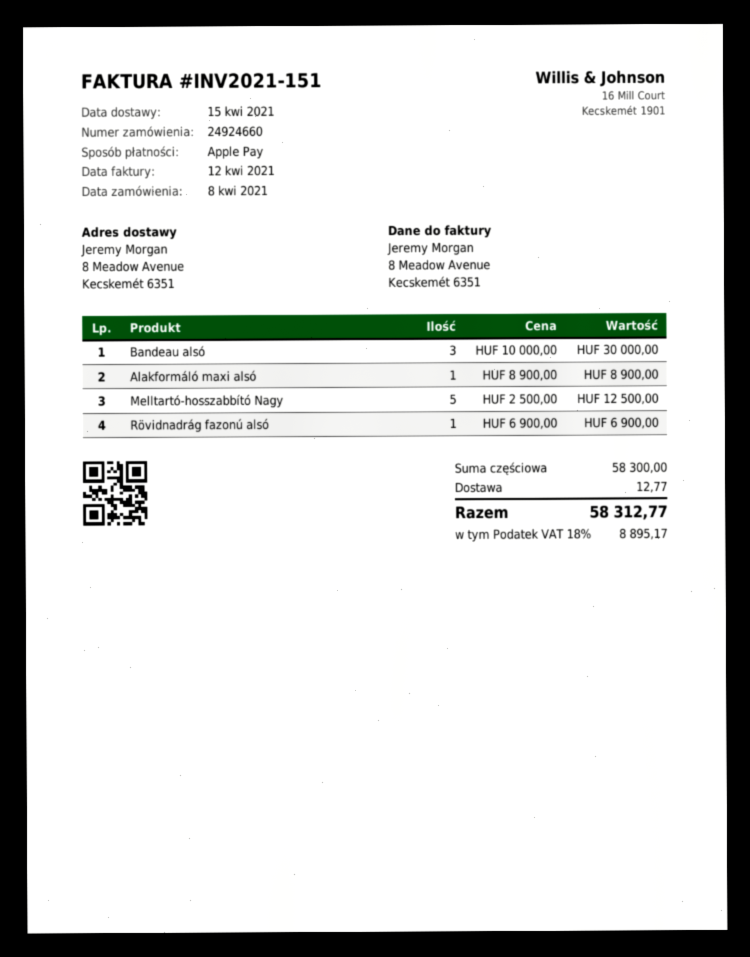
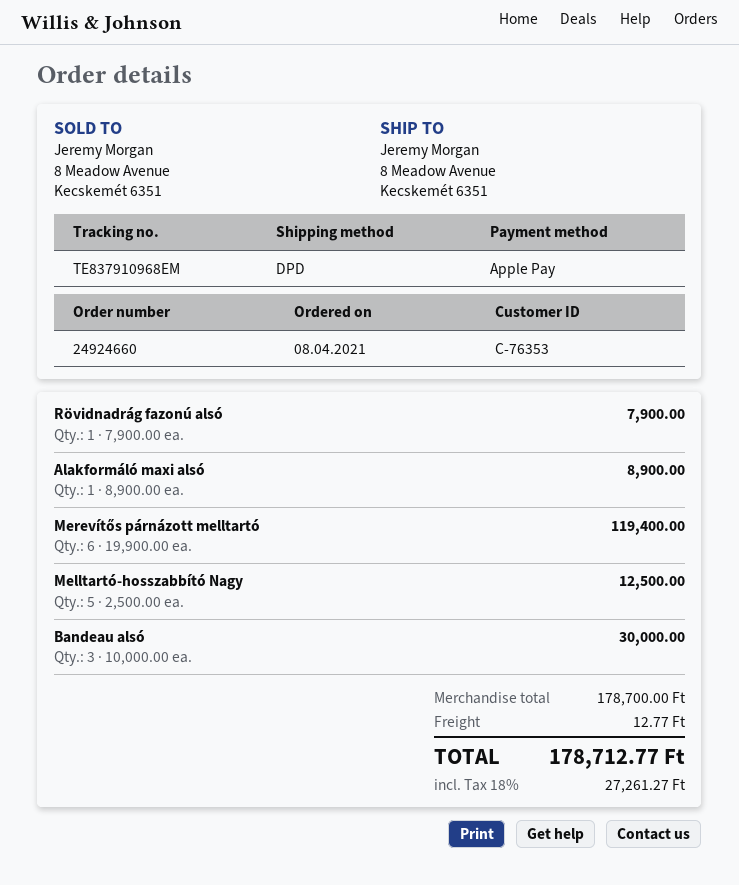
Rövidnadrág fazonú alsó: 1 x 6900.00 = 6900.00 -> 1 x 7900.00 = 7900.00
Merevítős párnázott melltartó: none -> 6 x 19900.00 = 119400.00
subtotal: 58300.00 -> 178700.00
tax: 18% = 8895.17 -> 18% = 27261.27
total: 58312.77 -> 178712.77

